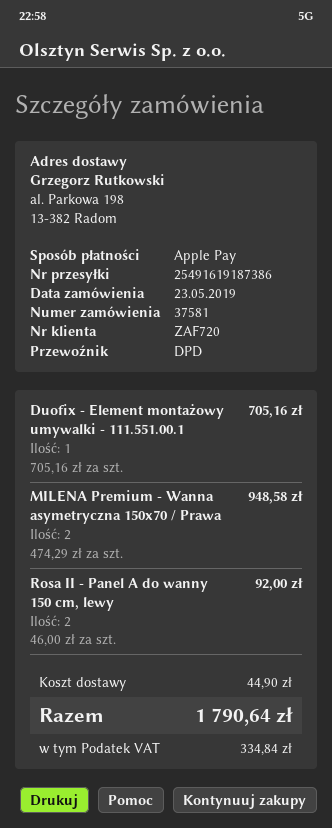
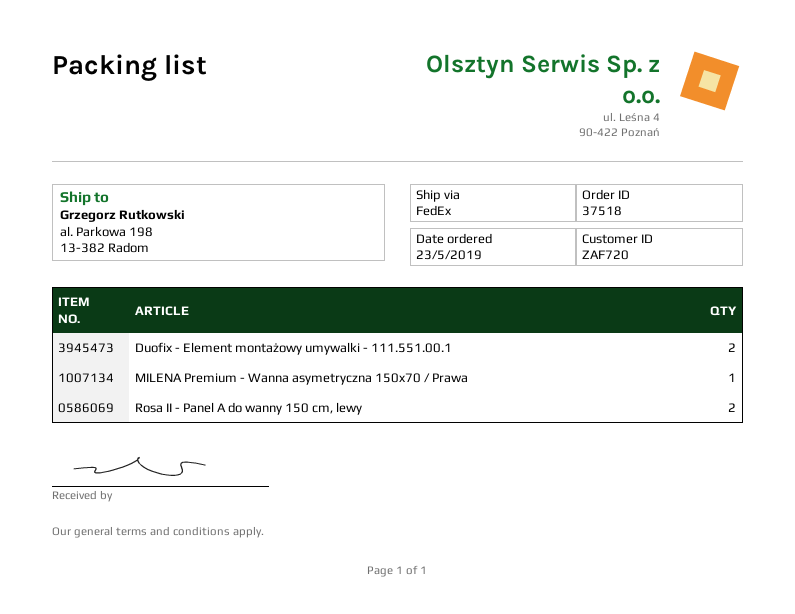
order number: 37581 -> 37518
shipping method: DPD -> FedEx
Duofix - Element montażowy umywalki - 111.551.00.1: 1 -> 2
MILENA Premium - Wanna asymetryczna 150x70 / Prawa: 2 -> 1

